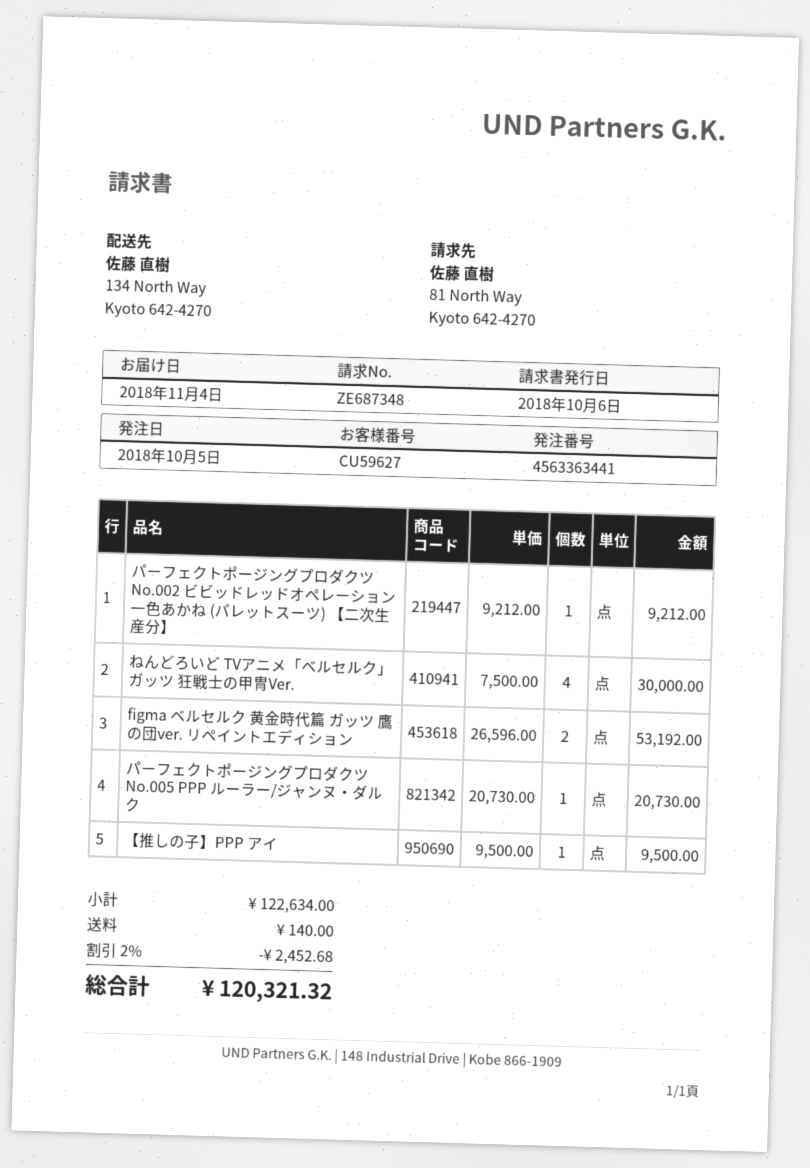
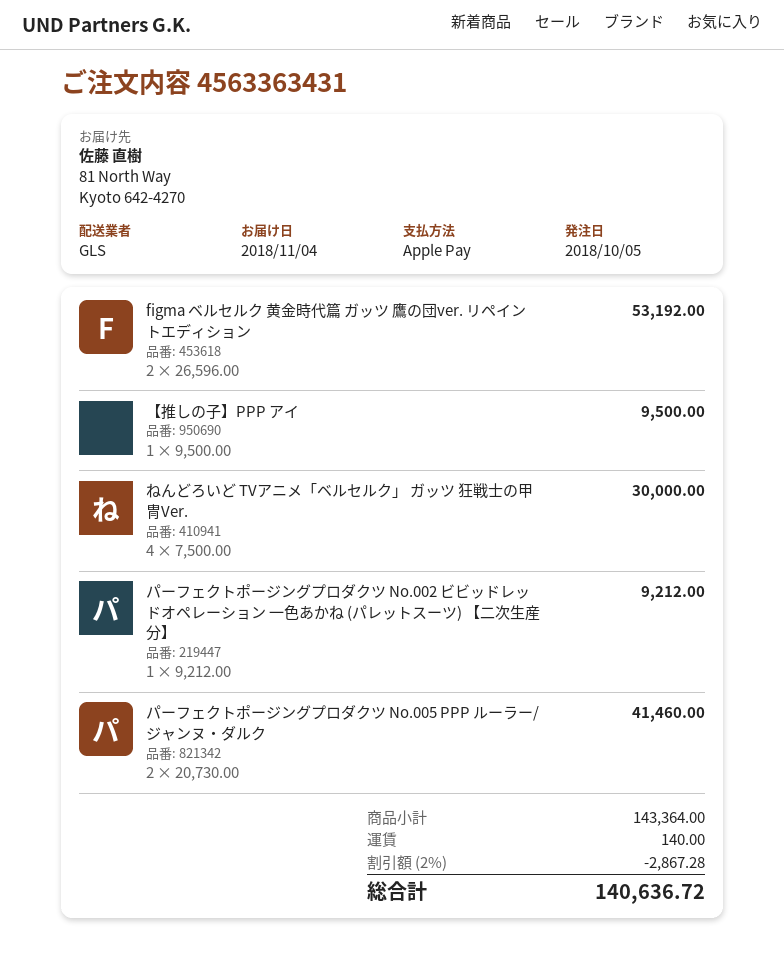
order number: 4563363441 -> 4563363431
ship to: 134 North Way, Kyoto 642-4270 -> 81 North Way, Kyoto 642-4270
パーフェクトポージングプロダクツ No.005 PPP ルーラー/ジャンヌ・ダルク: 1 x 20730.00 = 20730.00 -> 2 x 20730.00 = 41460.00
subtotal: 122634.00 -> 143364.00
discount: 2% = 2452.68 -> 2% = 2867.28
total: 120321.32 -> 140636.72

